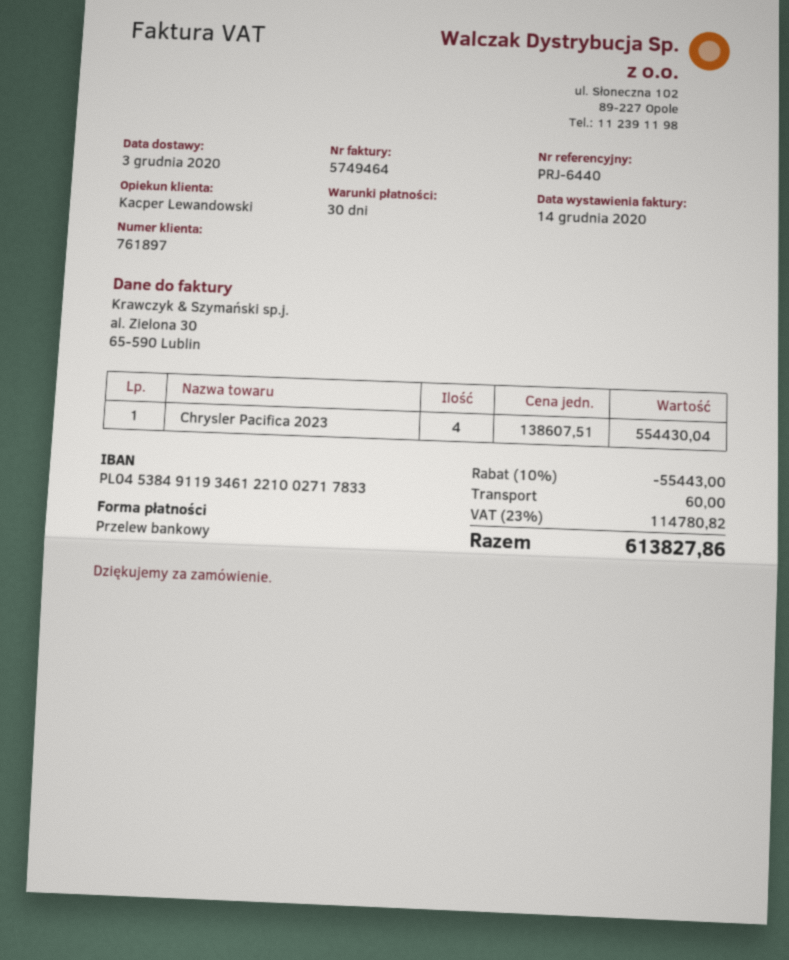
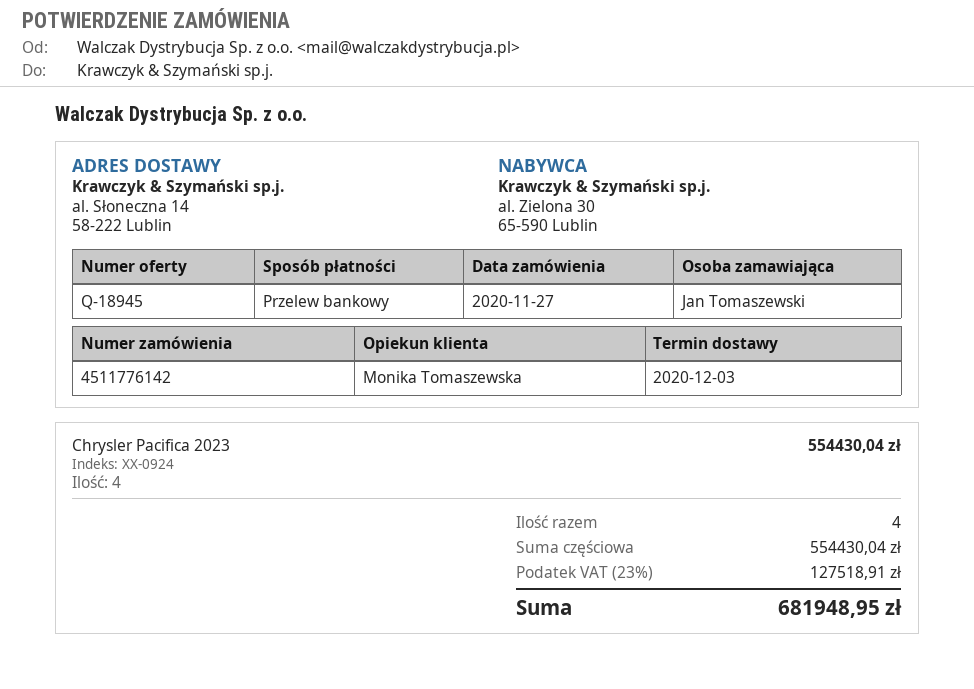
sales rep: Kacper Lewandowski -> Monika Tomaszewska
discount: 10% = 55443.00 -> none
shipping: 60.00 -> none
tax: 23% = 114780.82 -> 23% = 127518.91
total: 613827.86 -> 681948.95

